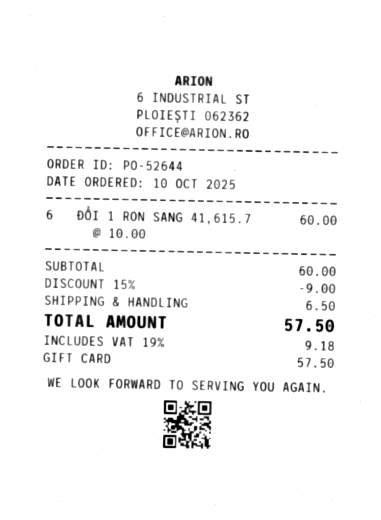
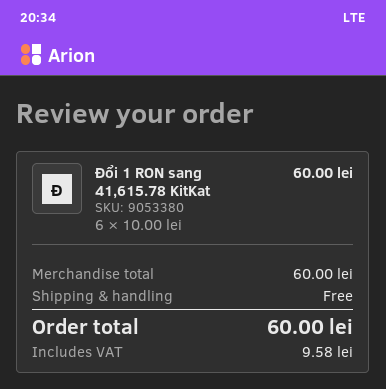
discount: 15% = 9.00 -> none
shipping: 6.50 -> 0.00
tax: 9.18 -> 9.58
total: 57.50 -> 60.00

